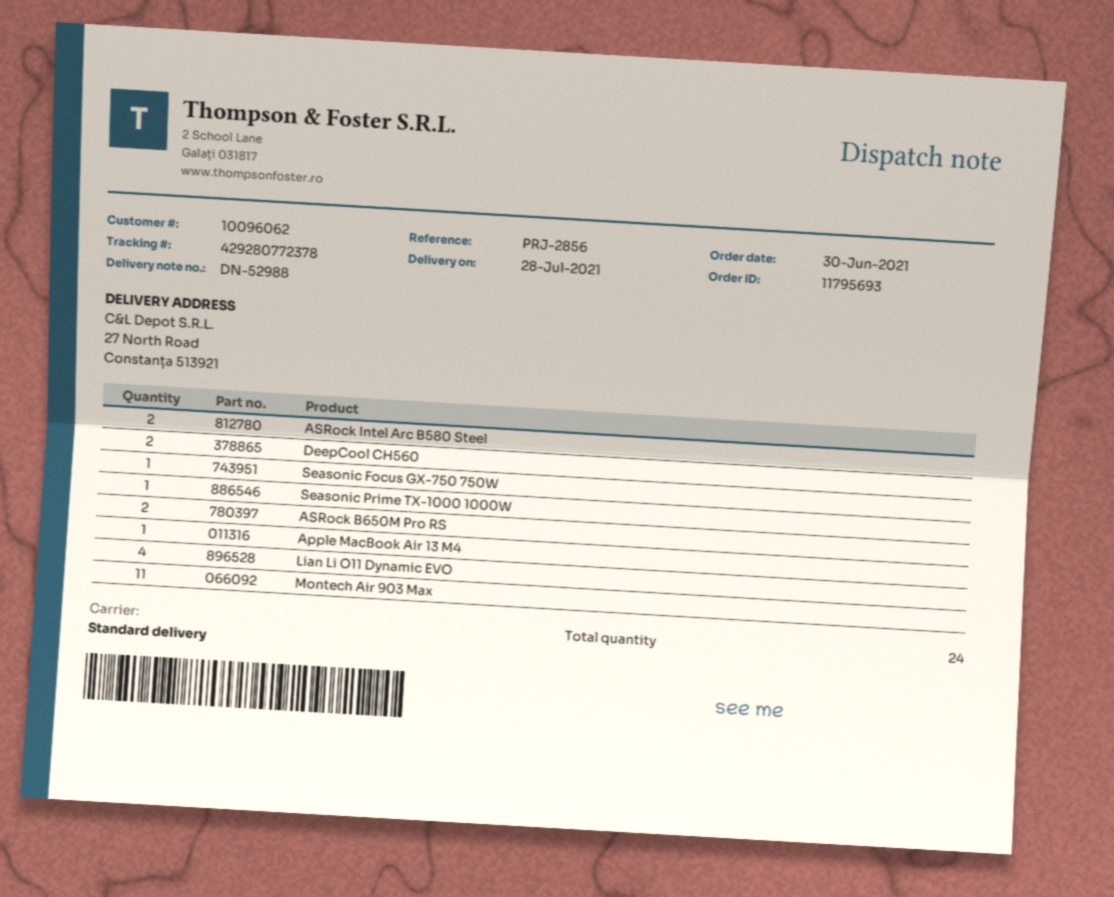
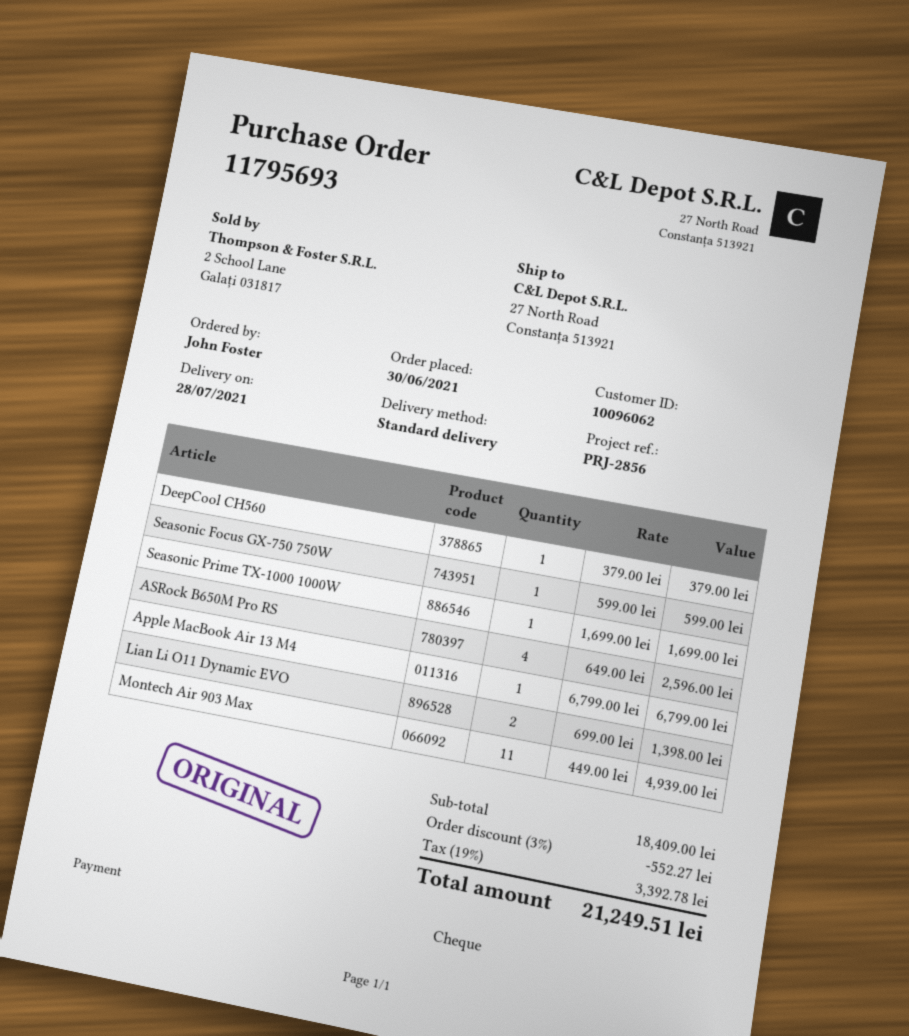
ASRock Intel Arc B580 Steel: 2 -> none
DeepCool CH560: 2 -> 1
ASRock B650M Pro RS: 2 -> 4
Lian Li O11 Dynamic EVO: 4 -> 2

